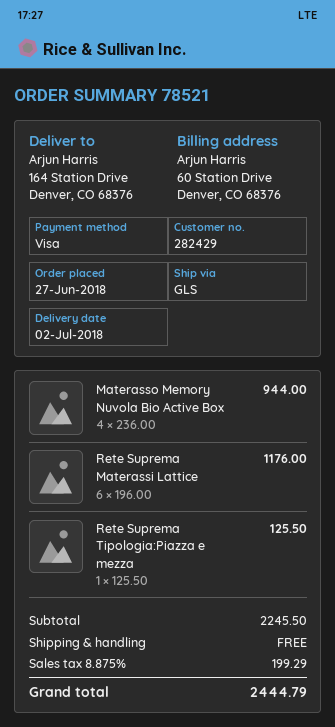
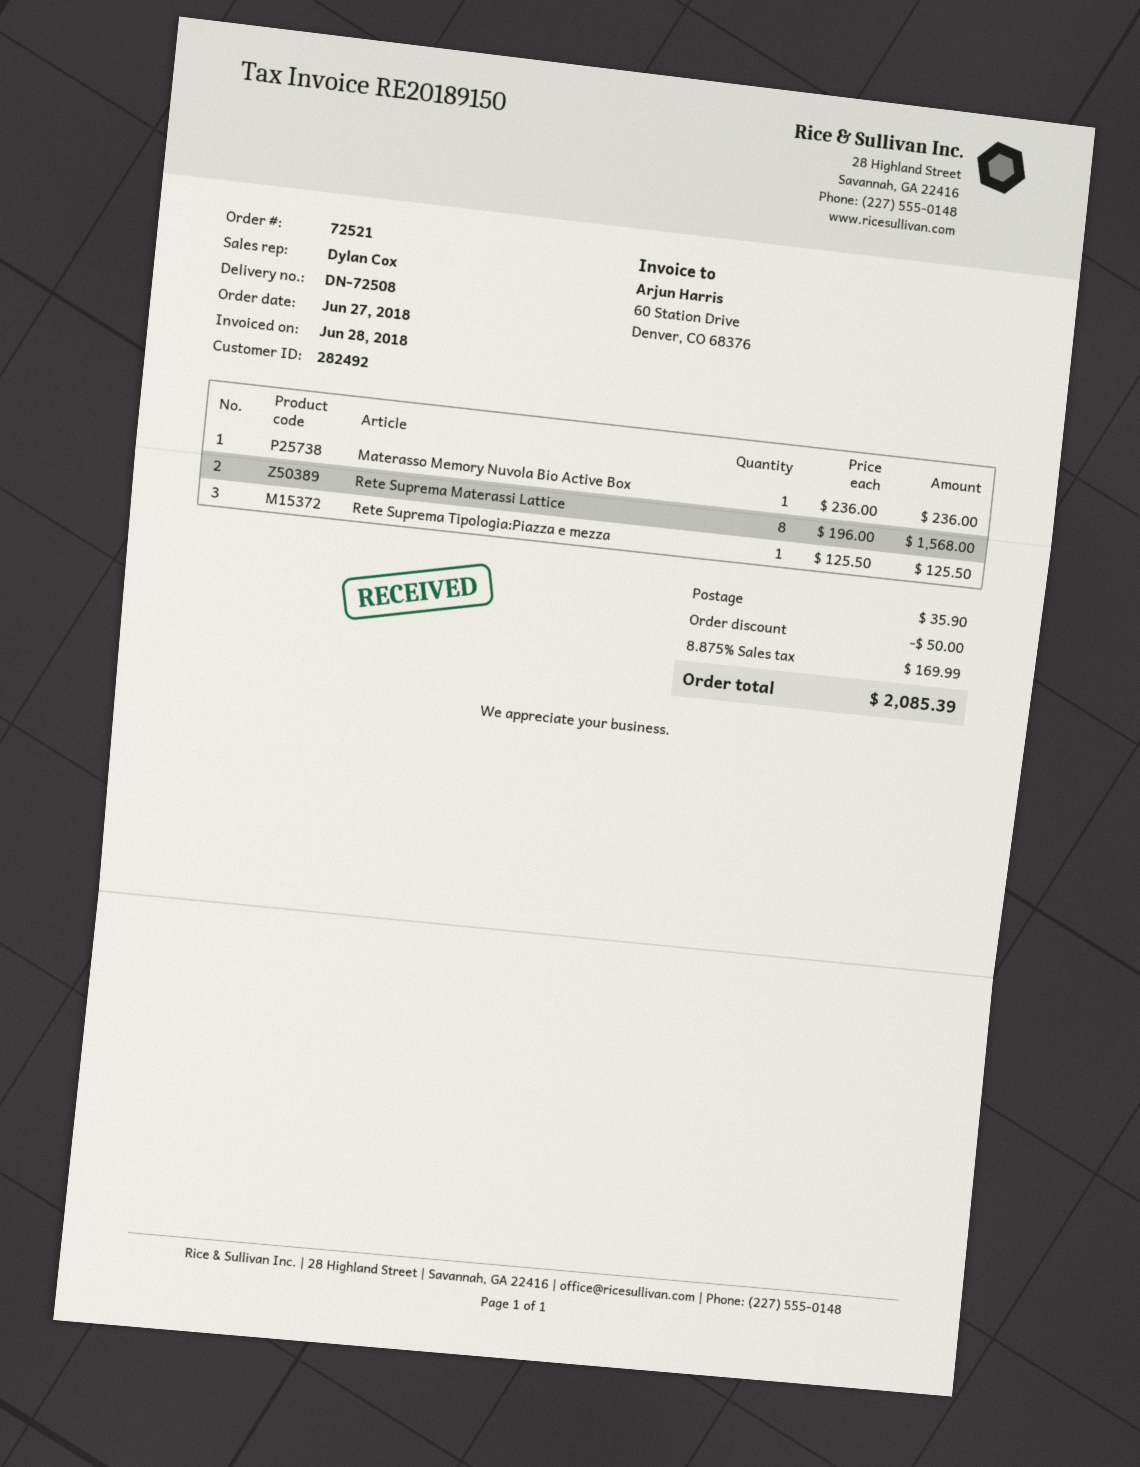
order number: 78521 -> 72521
customer number: 282429 -> 282492
Materasso Memory Nuvola Bio Active Box: 4 x 236.00 = 944.00 -> 1 x 236.00 = 236.00
Rete Suprema Materassi Lattice: 6 x 196.00 = 1176.00 -> 8 x 196.00 = 1568.00
discount: none -> 50.00
shipping: 0.00 -> 35.90
tax: 8.875% = 199.29 -> 8.875% = 169.99
total: 2444.79 -> 2085.39

